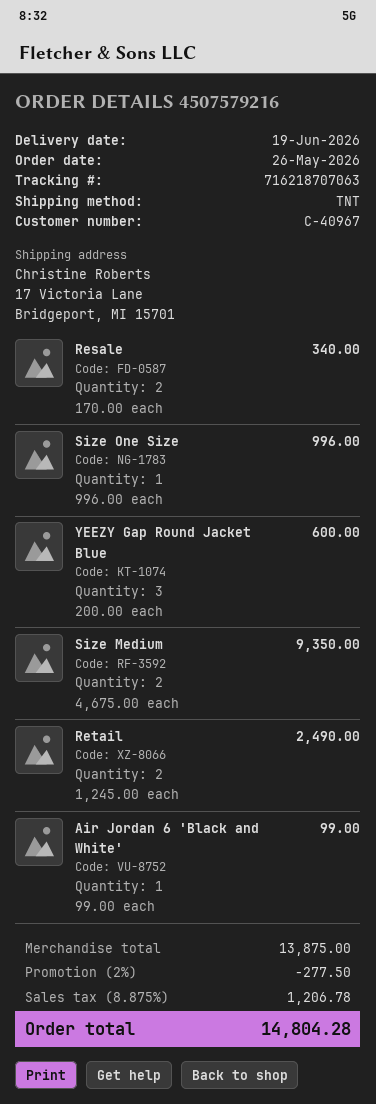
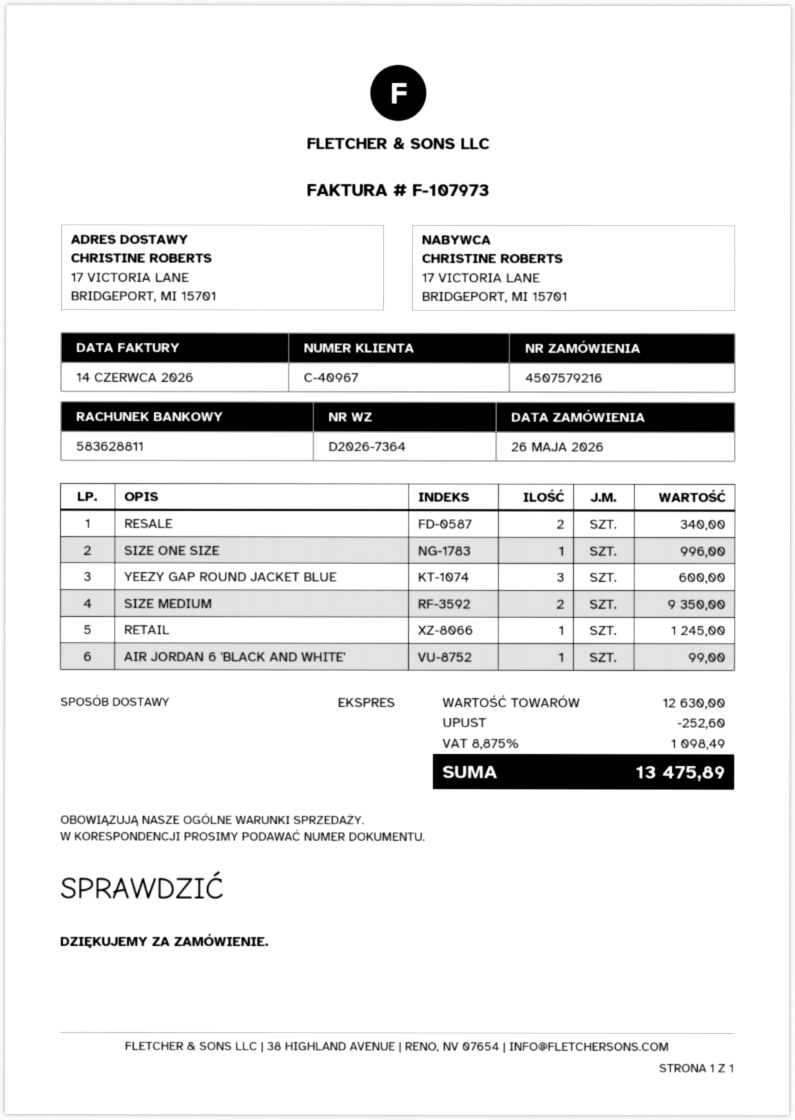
shipping method: TNT -> express
Retail: 2 for 2490.00 -> 1 for 1245.00
subtotal: 13875.00 -> 12630.00
discount: 277.50 -> 252.60
tax: 8.875% = 1206.78 -> 8.875% = 1098.49
total: 14804.28 -> 13475.89

